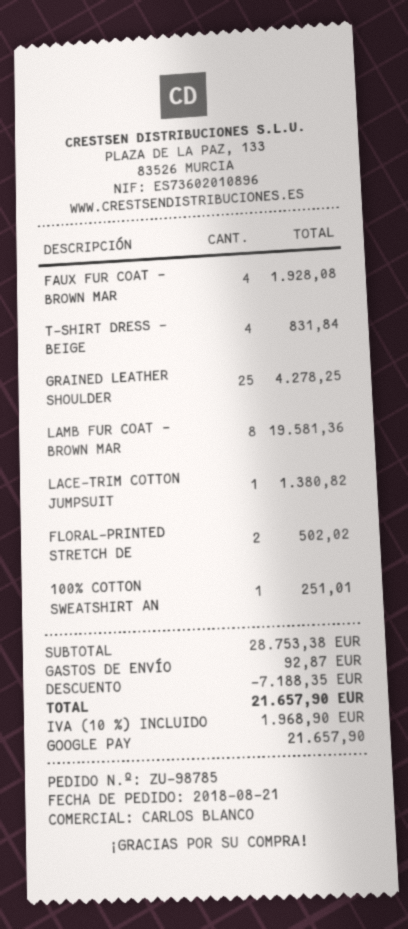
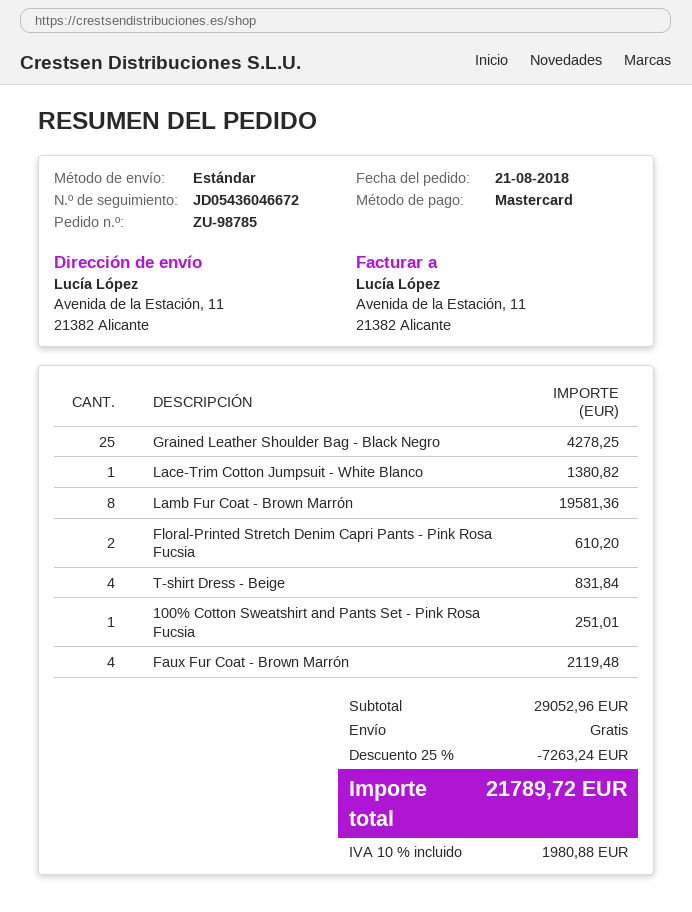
payment method: Google Pay -> Mastercard
FAUX FUR COAT - BROWN MAR: 4 for 1928.08 -> 4 for 2119.48
FLORAL-PRINTED STRETCH DE: 2 for 502.02 -> 2 for 610.20
subtotal: 28753.38 -> 29052.96
discount: 7188.35 -> 7263.24
shipping: 92.87 -> 0.00
tax: 10% = 1968.90 -> 10% = 1980.88
total: 21657.90 -> 21789.72

